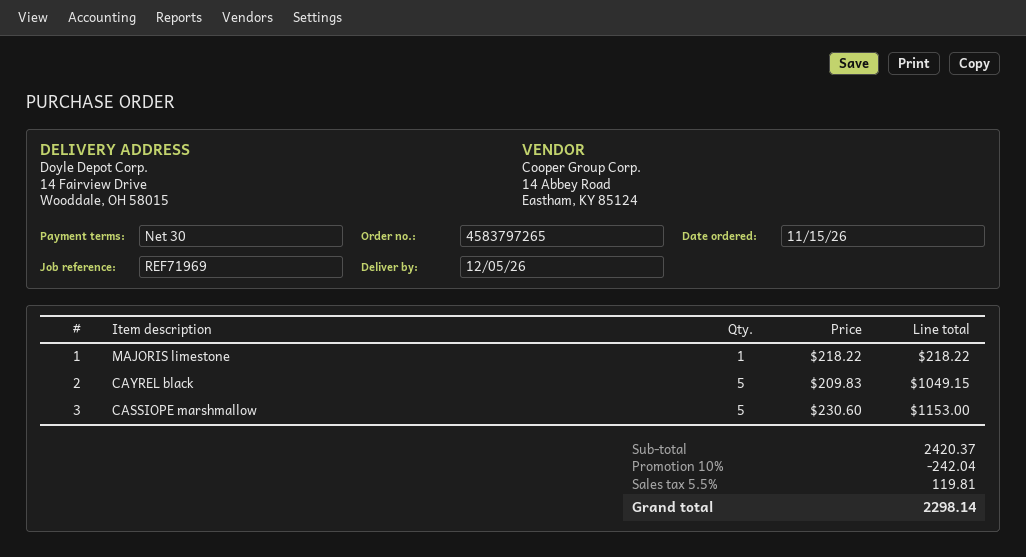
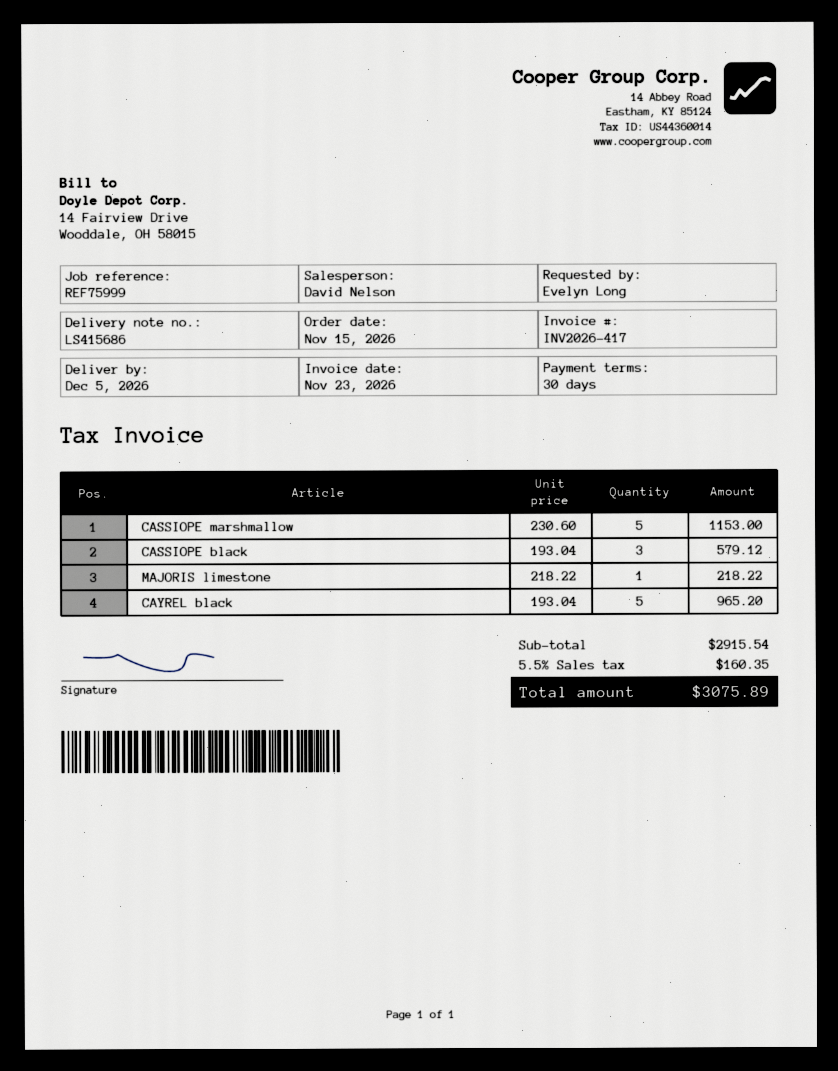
reference: REF71969 -> REF75999
CAYREL black: 5 x 209.83 = 1049.15 -> 5 x 193.04 = 965.20
CASSIOPE black: none -> 3 x 193.04 = 579.12
subtotal: 2420.37 -> 2915.54
discount: 10% = 242.04 -> none
tax: 5.5% = 119.81 -> 5.5% = 160.35
total: 2298.14 -> 3075.89

